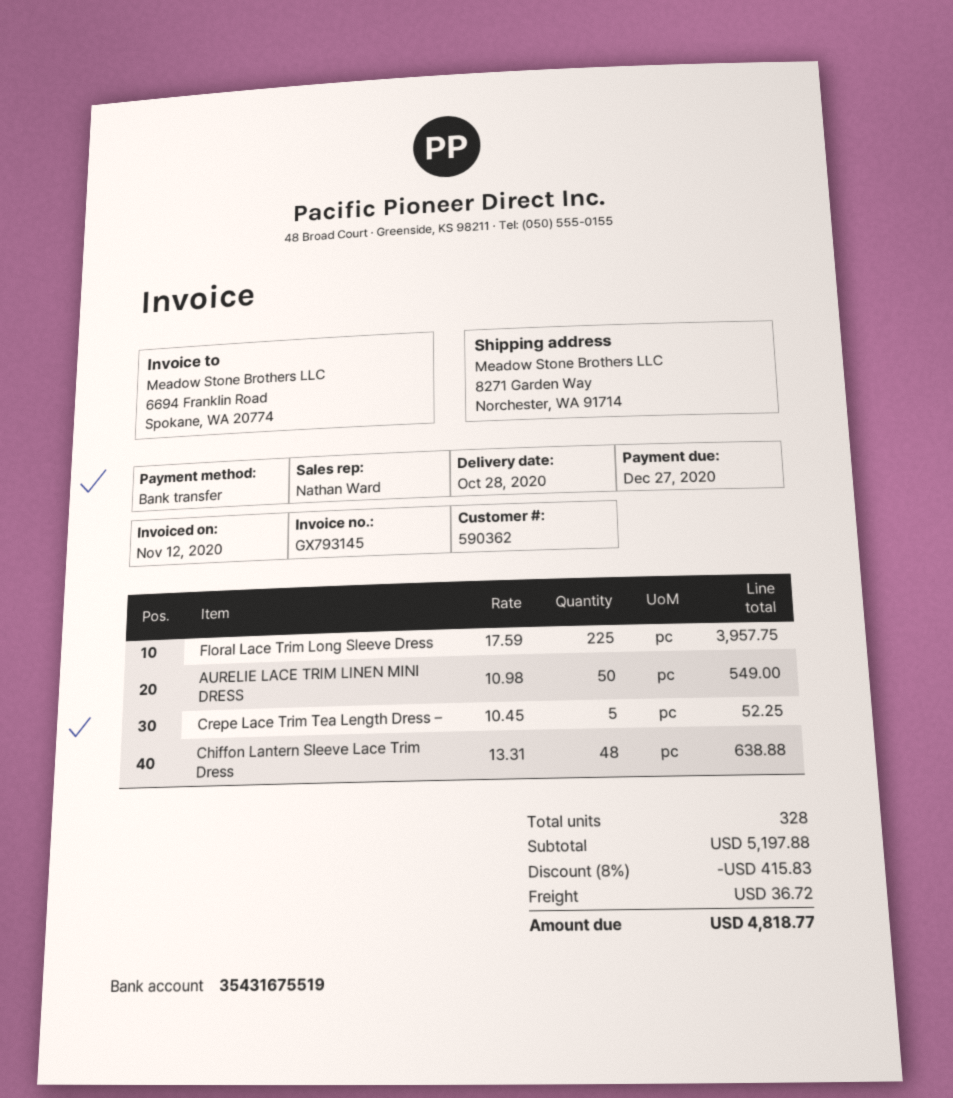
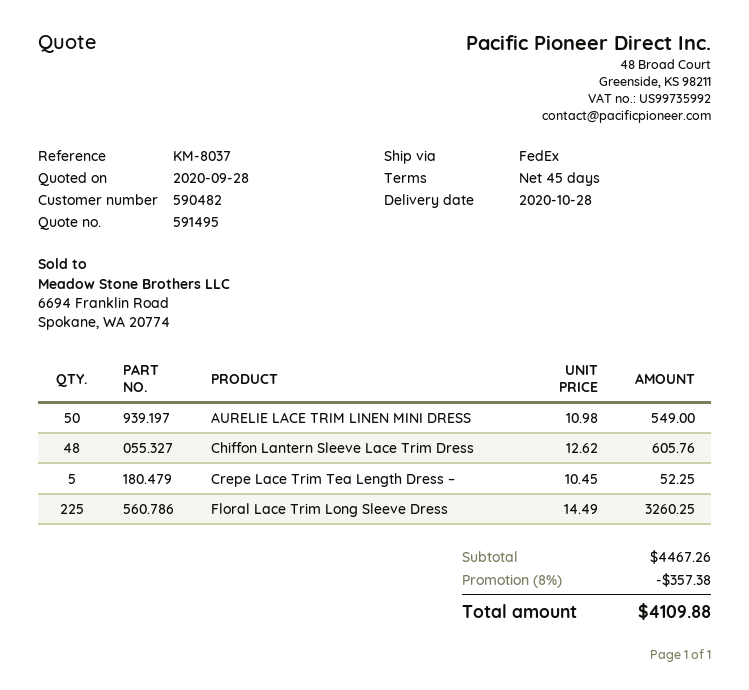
customer number: 590362 -> 590482
Floral Lace Trim Long Sleeve Dress: 225 x 17.59 = 3957.75 -> 225 x 14.49 = 3260.25
Chiffon Lantern Sleeve Lace Trim Dress: 48 x 13.31 = 638.88 -> 48 x 12.62 = 605.76
subtotal: 5197.88 -> 4467.26
discount: 8% = 415.83 -> 8% = 357.38
shipping: 36.72 -> none
total: 4818.77 -> 4109.88

